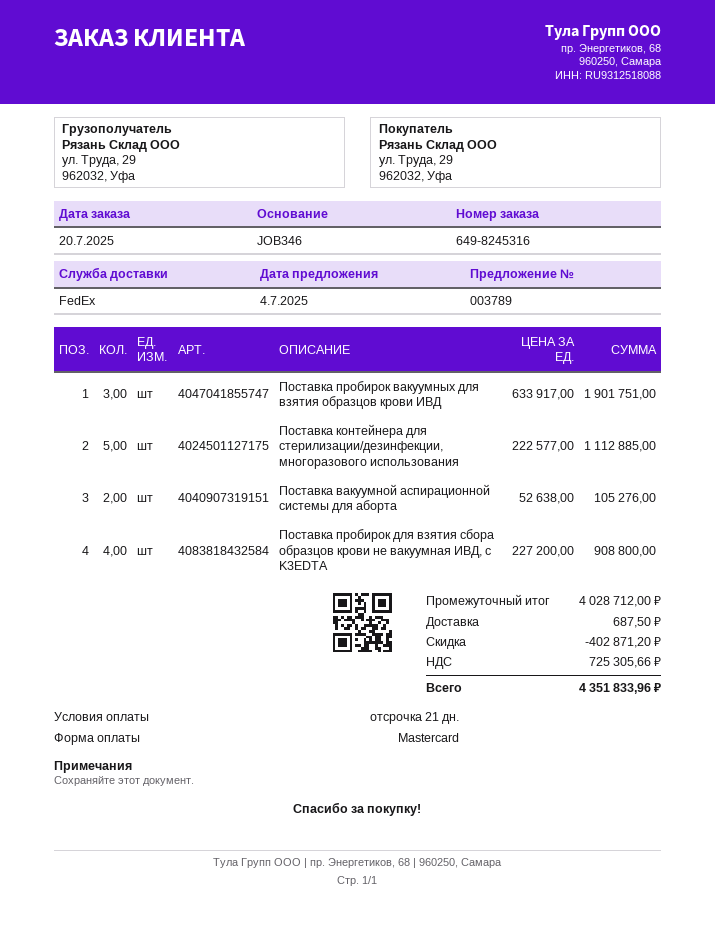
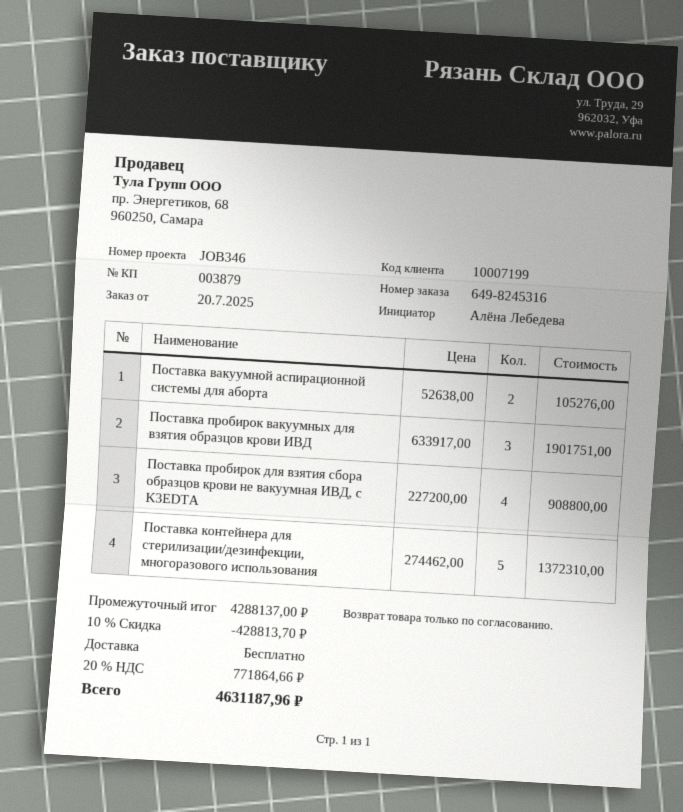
quote number: 003789 -> 003879
Поставка контейнера для стерилизации/дезинфекции, многоразового использования: 5 x 222577.00 = 1112885.00 -> 5 x 274462.00 = 1372310.00
subtotal: 4028712.00 -> 4288137.00
discount: 402871.20 -> 428813.70
shipping: 687.50 -> 0.00
tax: 725305.66 -> 771864.66
total: 4351833.96 -> 4631187.96

